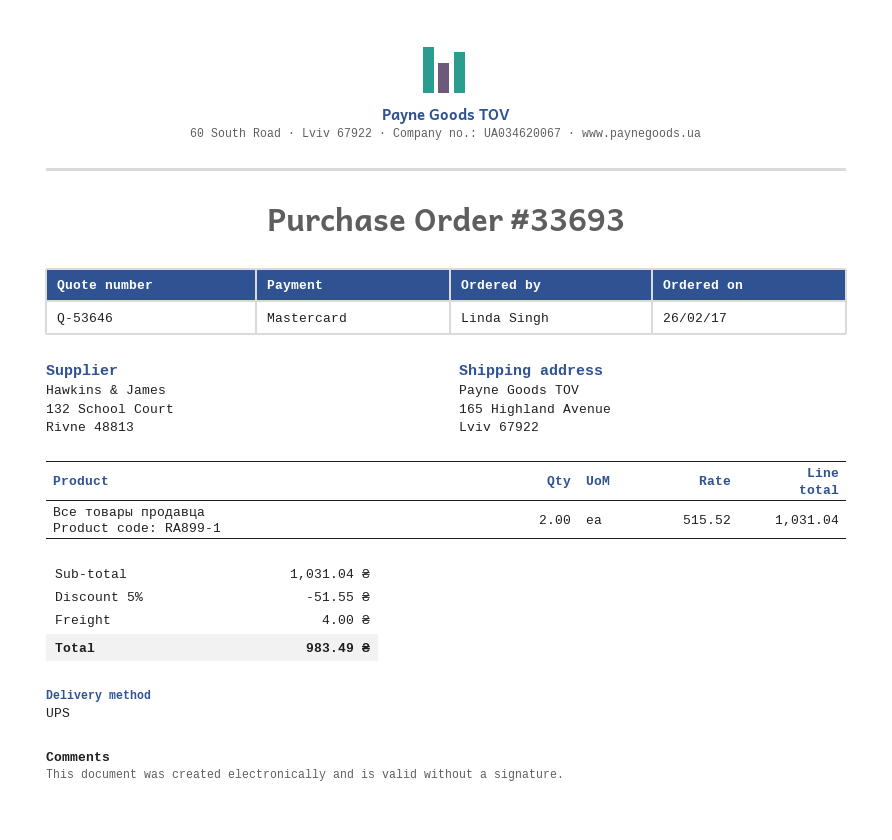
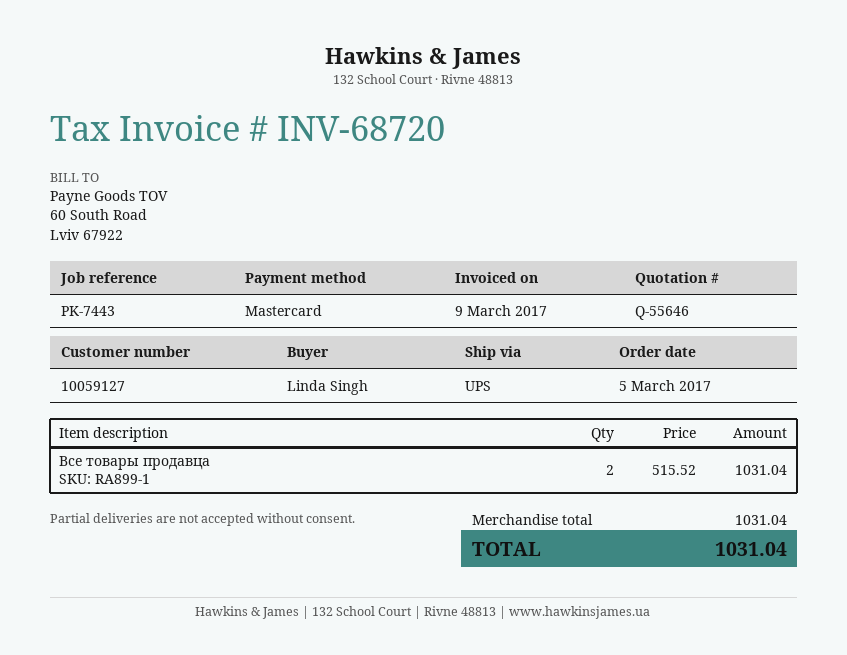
quote number: Q-53646 -> Q-55646
order date: 2017-02-26 -> 2017-03-05
discount: 5% = 51.55 -> none
shipping: 4.00 -> none
total: 983.49 -> 1031.04

